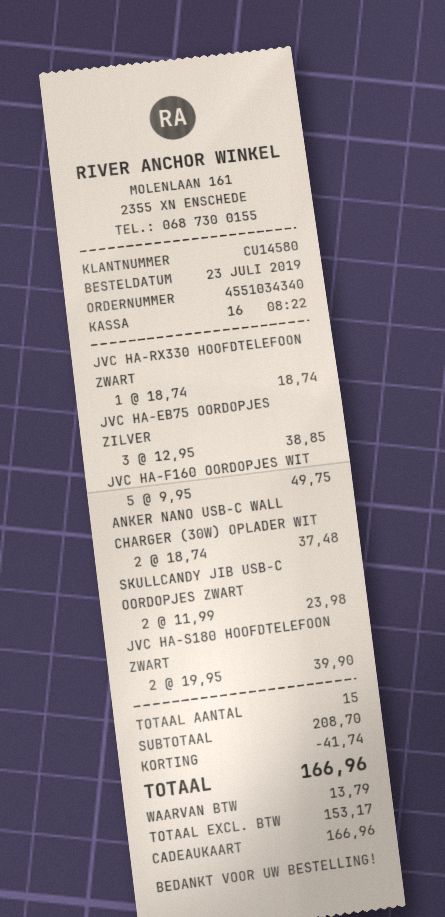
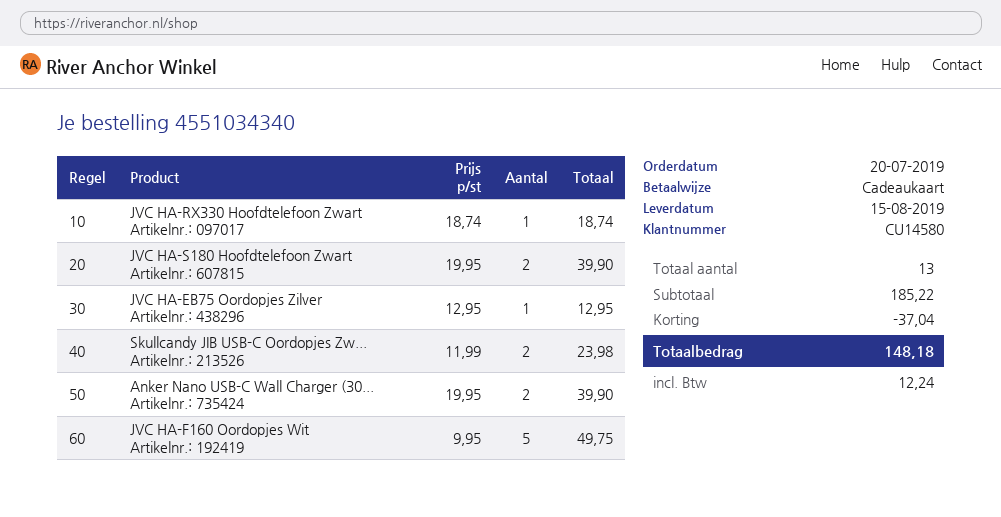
order date: 2019-07-23 -> 2019-07-20
JVC HA-EB75 OORDOPJES ZILVER: 3 x 12.95 = 38.85 -> 1 x 12.95 = 12.95
ANKER NANO USB-C WALL CHARGER (30W) OPLADER WIT: 2 x 18.74 = 37.48 -> 2 x 19.95 = 39.90
total quantity: 15 -> 13
subtotal: 208.70 -> 185.22
discount: 41.74 -> 37.04
tax: 13.79 -> 12.24
total: 166.96 -> 148.18

